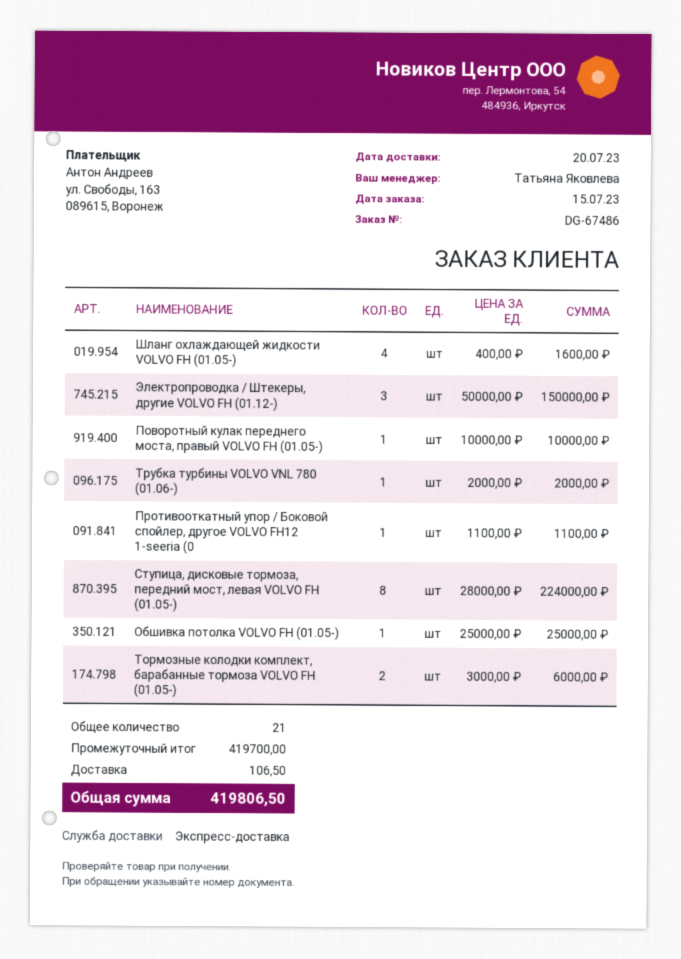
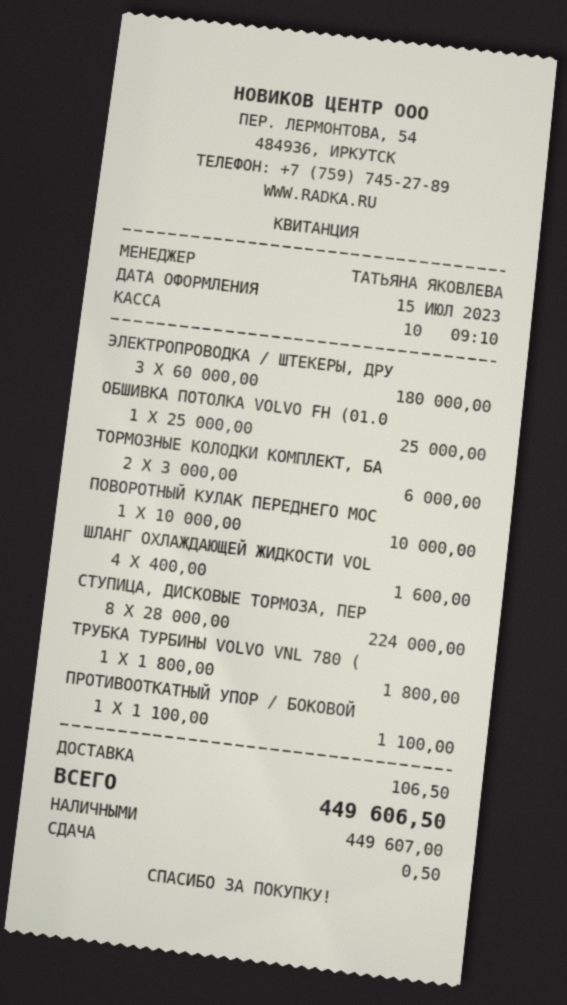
Электропроводка / Штекеры, другие VOLVO FH (01.12-): 3 x 50000.00 = 150000.00 -> 3 x 60000.00 = 180000.00
Трубка турбины VOLVO VNL 780 (01.06-): 1 x 2000.00 = 2000.00 -> 1 x 1800.00 = 1800.00
total: 419806.50 -> 449606.50

